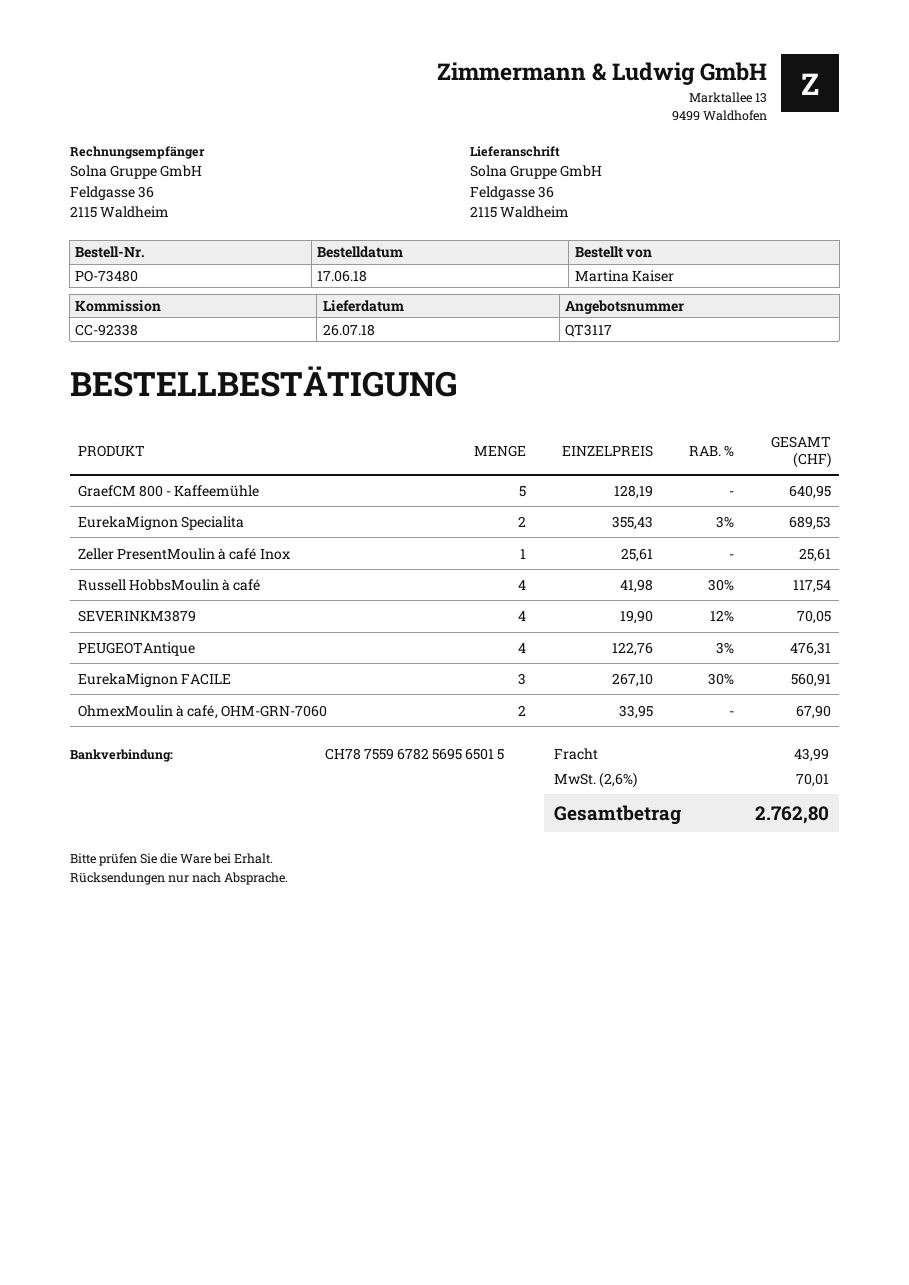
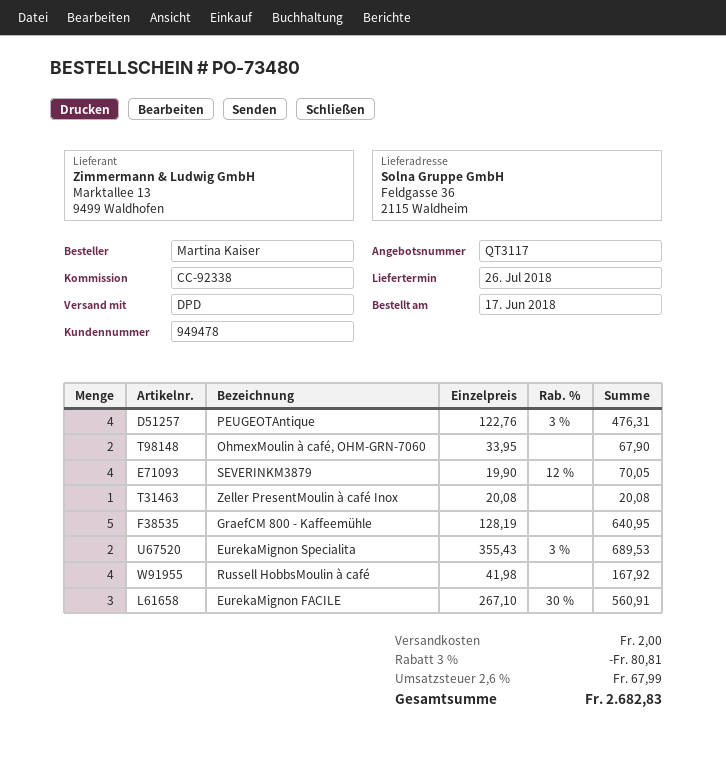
Zeller PresentMoulin à café Inox: 1 x 25.61 = 25.61 -> 1 x 20.08 = 20.08
Russell HobbsMoulin à café: 4 x 41.98 - 30% = 117.54 -> 4 x 41.98 = 167.92
discount: none -> 3% = 80.81
shipping: 43.99 -> 2.00
tax: 2.6% = 70.01 -> 2.6% = 67.99
total: 2762.80 -> 2682.83

